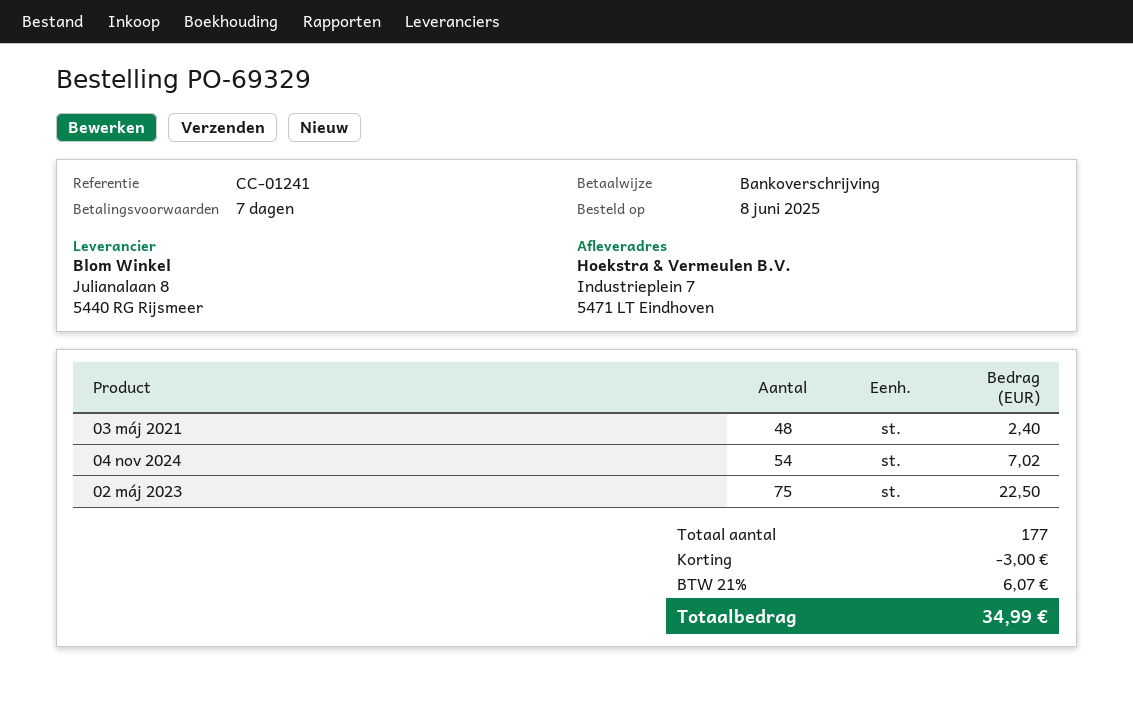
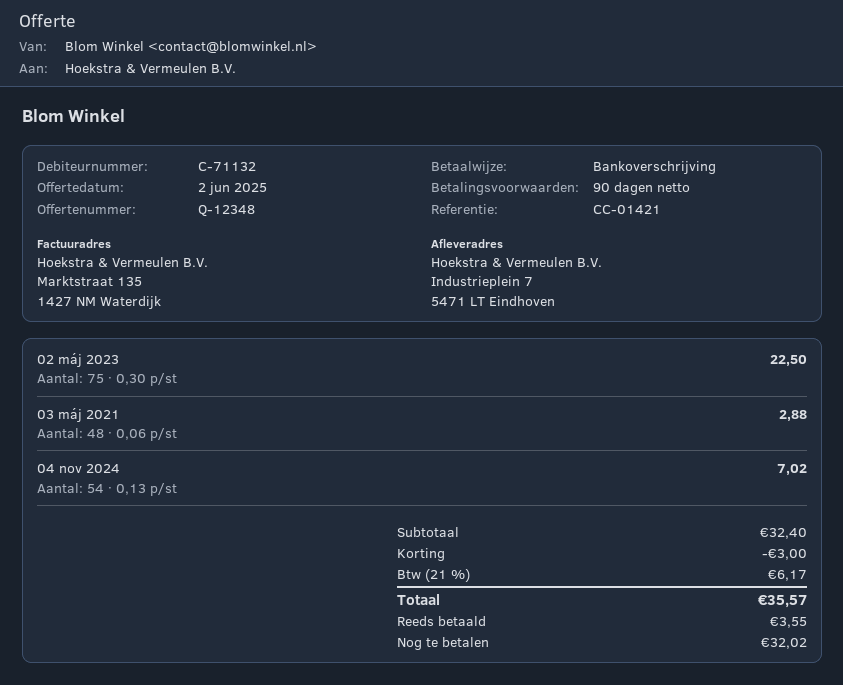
payment terms: 7 days -> 90 days
reference: CC-01241 -> CC-01421
03 máj 2021: 48 for 2.40 -> 48 for 2.88
tax: 21% = 6.07 -> 21% = 6.17
total: 34.99 -> 35.57

